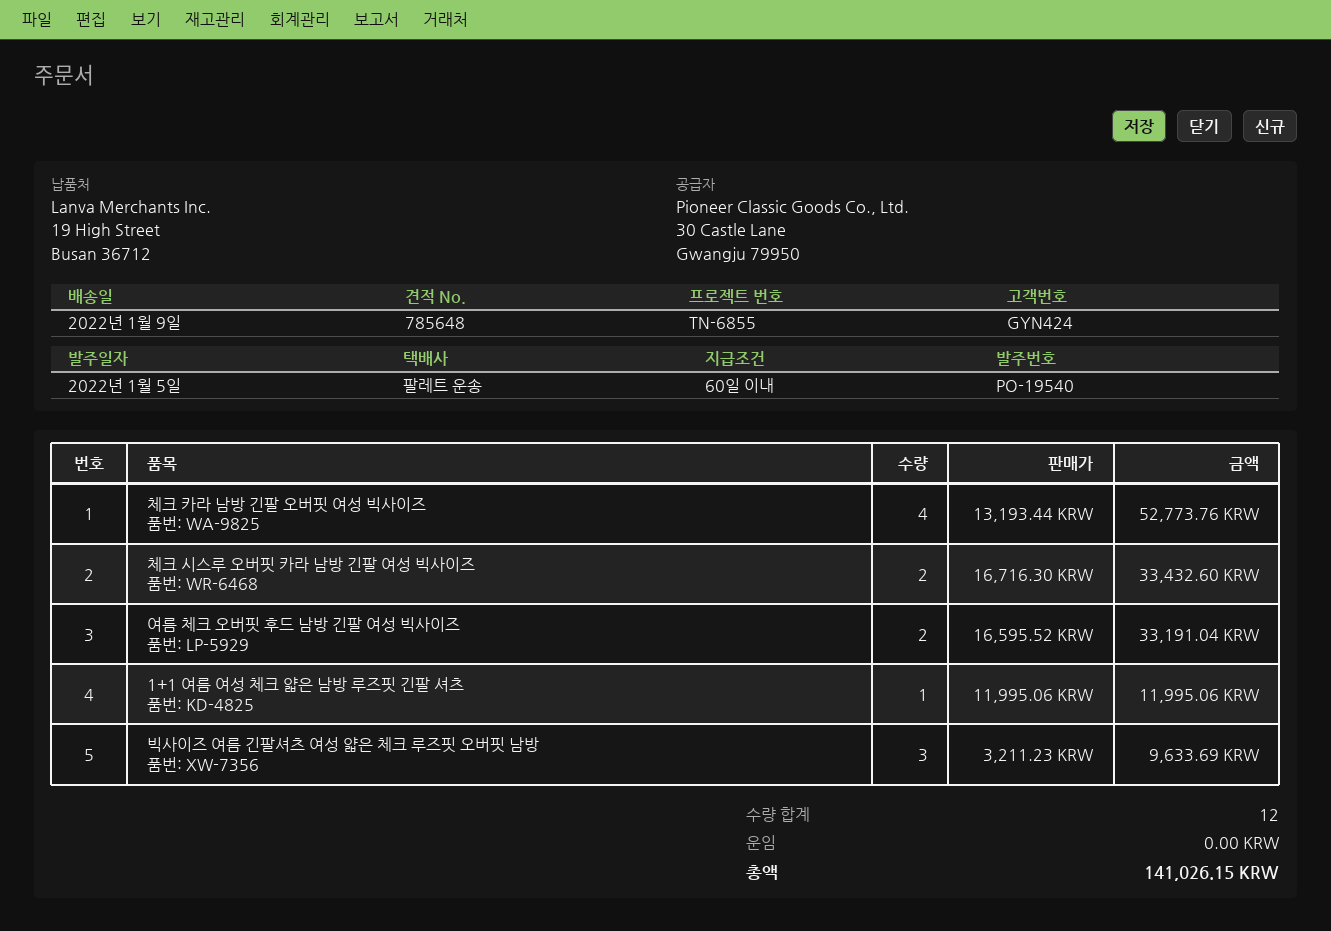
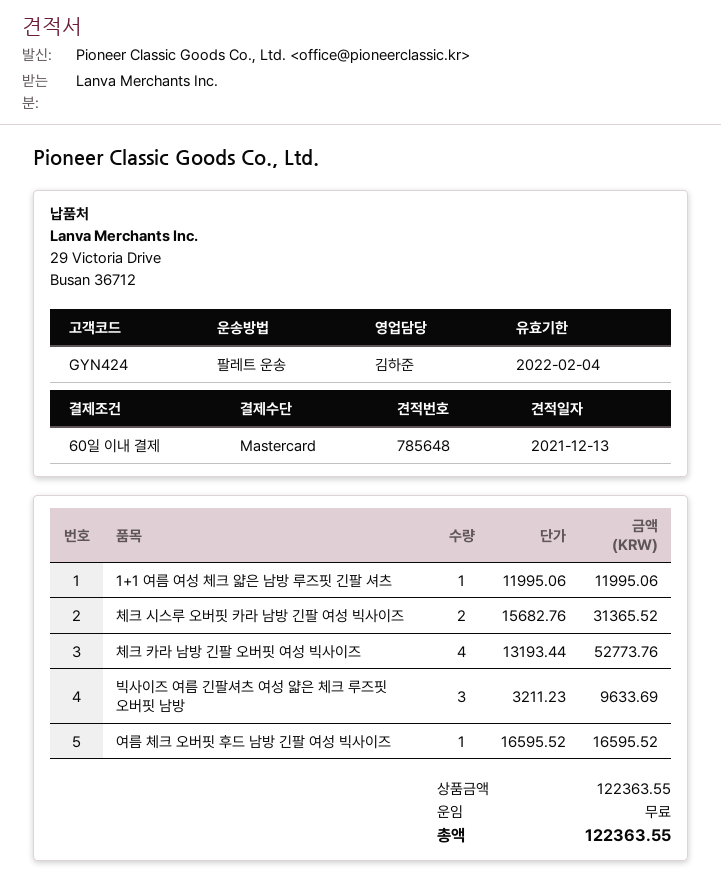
ship to: 19 High Street, Busan 36712 -> 29 Victoria Drive, Busan 36712
체크 시스루 오버핏 카라 남방 긴팔 여성 빅사이즈: 2 x 16716.30 = 33432.60 -> 2 x 15682.76 = 31365.52
여름 체크 오버핏 후드 남방 긴팔 여성 빅사이즈: 2 x 16595.52 = 33191.04 -> 1 x 16595.52 = 16595.52
total: 141026.15 -> 122363.55

